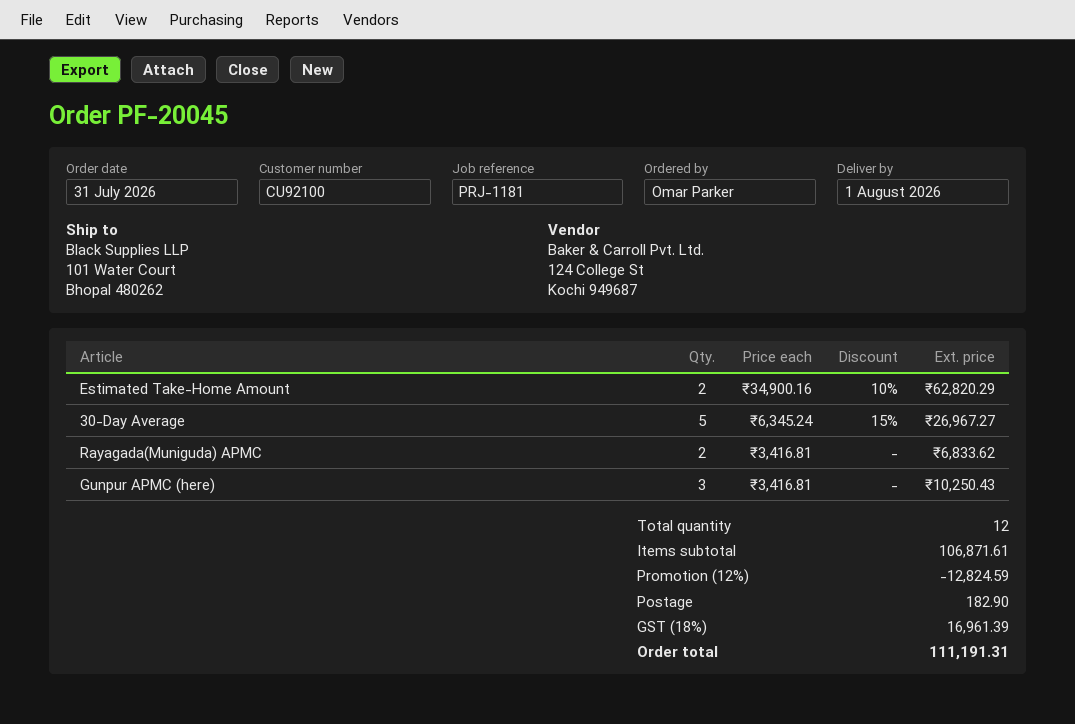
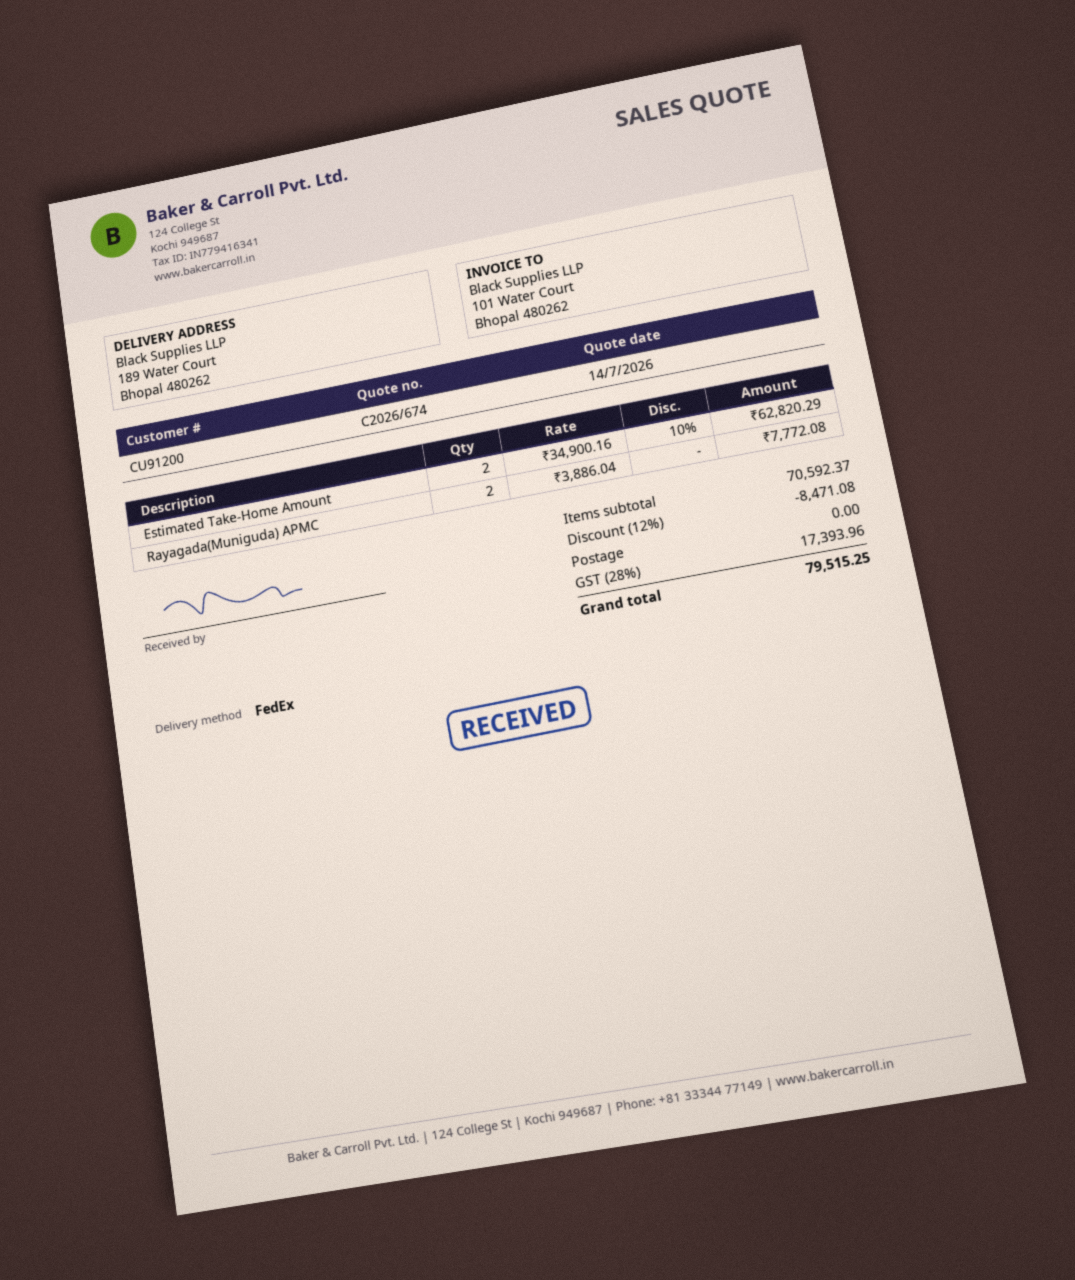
customer number: CU92100 -> CU91200
ship to: 101 Water Court, Bhopal 480262 -> 189 Water Court, Bhopal 480262
30-Day Average: 5 x 6345.24 - 15% = 26967.27 -> none
Rayagada(Muniguda) APMC: 2 x 3416.81 = 6833.62 -> 2 x 3886.04 = 7772.08
Gunpur APMC (here): 3 x 3416.81 = 10250.43 -> none
subtotal: 106871.61 -> 70592.37
discount: 12% = 12824.59 -> 12% = 8471.08
shipping: 182.90 -> 0.00
tax: 18% = 16961.39 -> 28% = 17393.96
total: 111191.31 -> 79515.25

